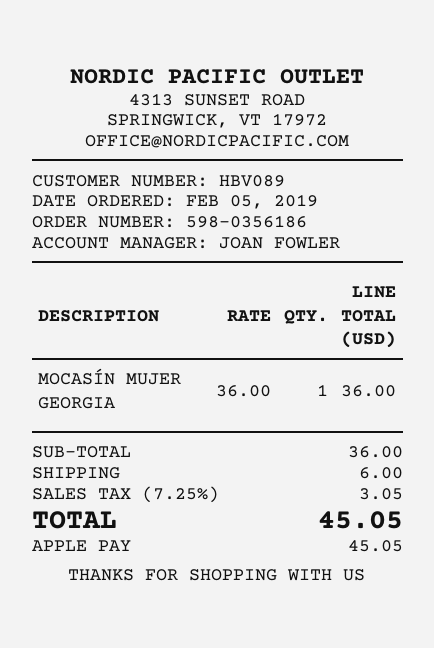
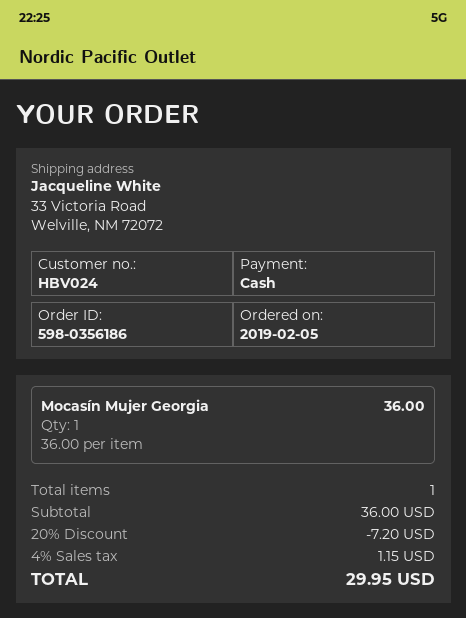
customer number: HBV089 -> HBV024
payment method: Apple Pay -> cash
discount: none -> 20% = 7.20
shipping: 6.00 -> none
tax: 7.25% = 3.05 -> 4% = 1.15
total: 45.05 -> 29.95

